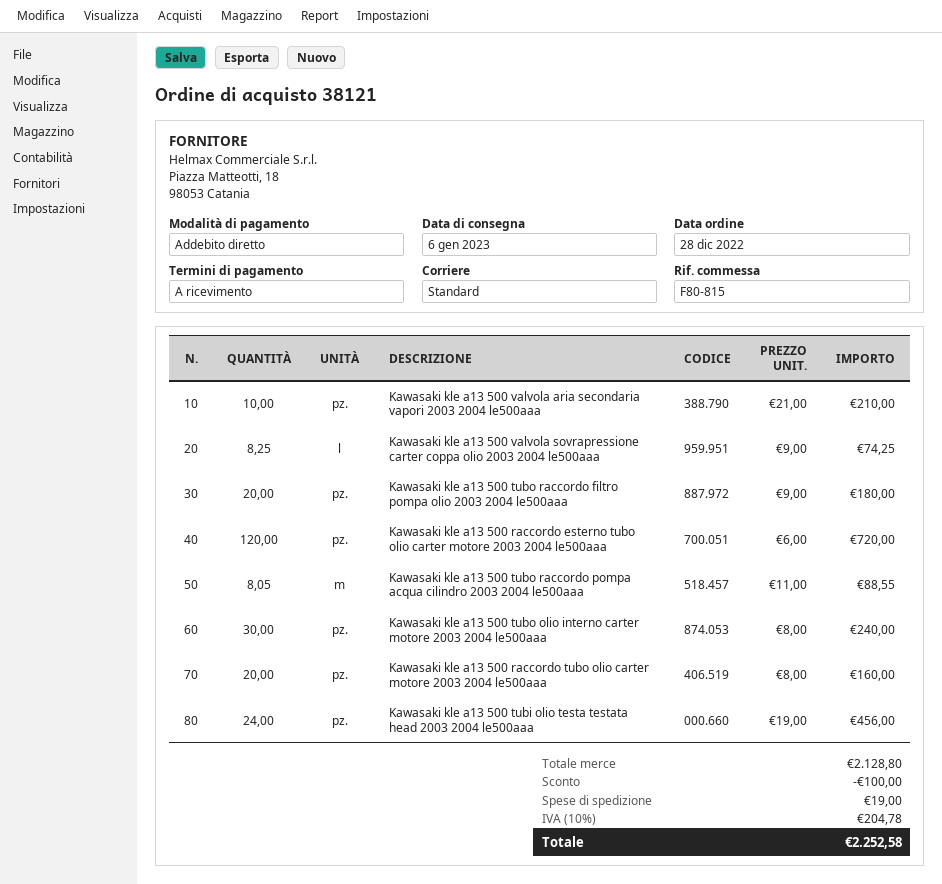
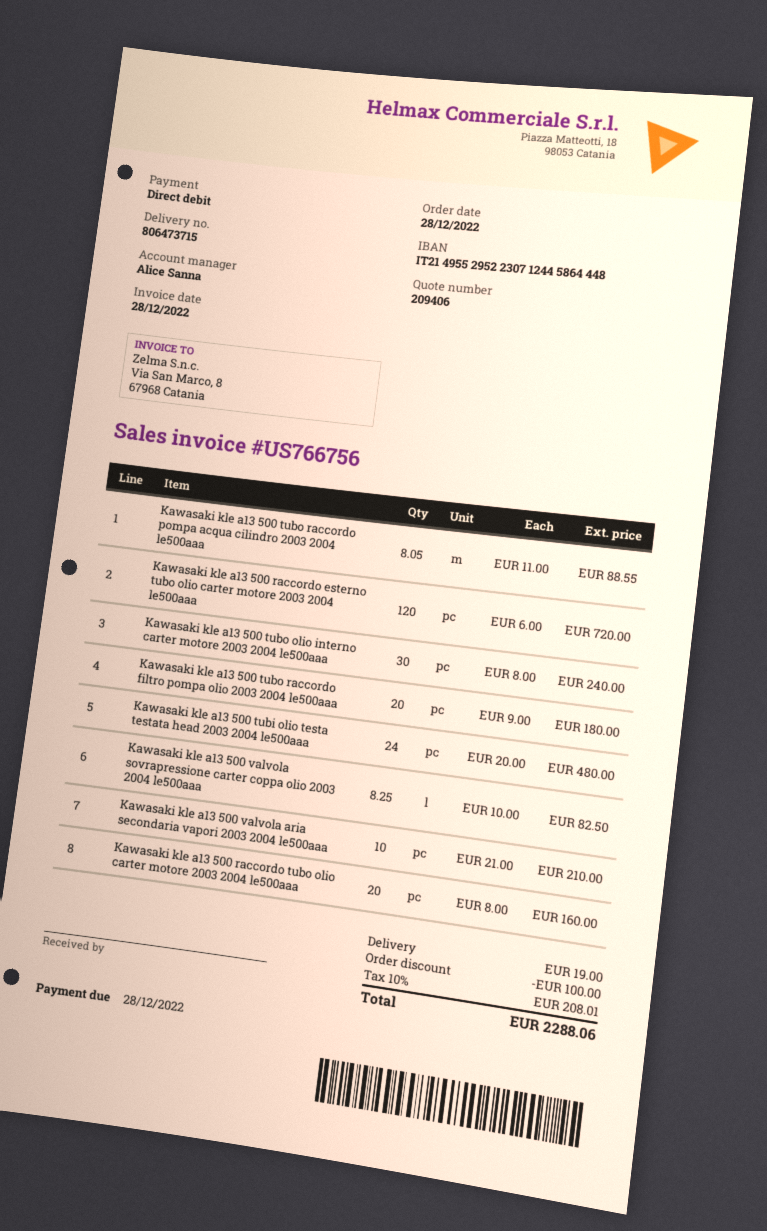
Kawasaki kle a13 500 valvola sovrapressione carter coppa olio 2003 2004 le500aaa: 8.25 x 9.00 = 74.25 -> 8.25 x 10.00 = 82.50
Kawasaki kle a13 500 tubi olio testa testata head 2003 2004 le500aaa: 24 x 19.00 = 456.00 -> 24 x 20.00 = 480.00
tax: 10% = 204.78 -> 10% = 208.01
total: 2252.58 -> 2288.06

